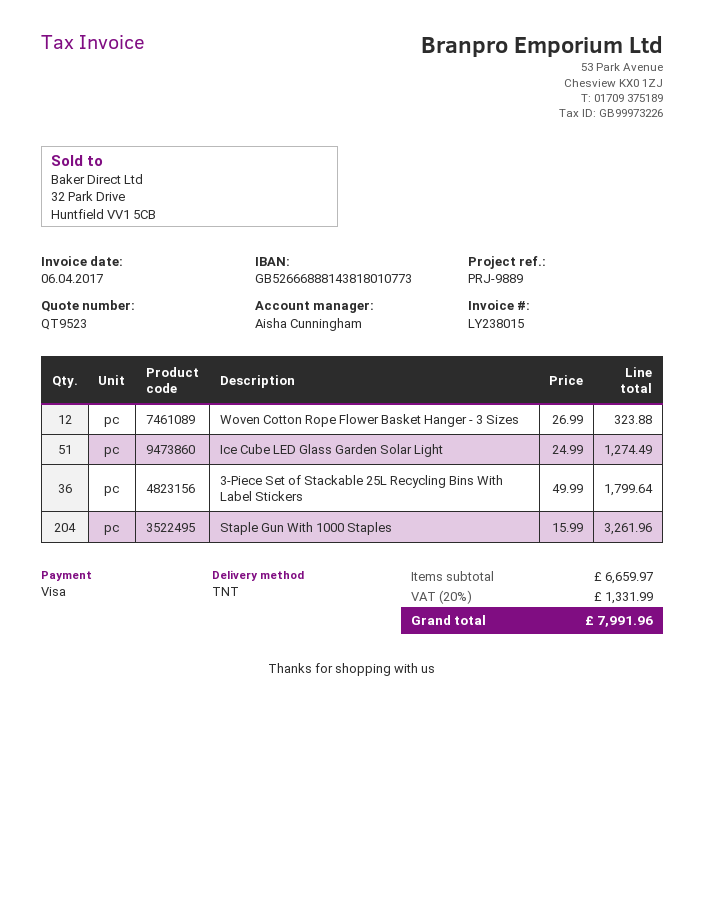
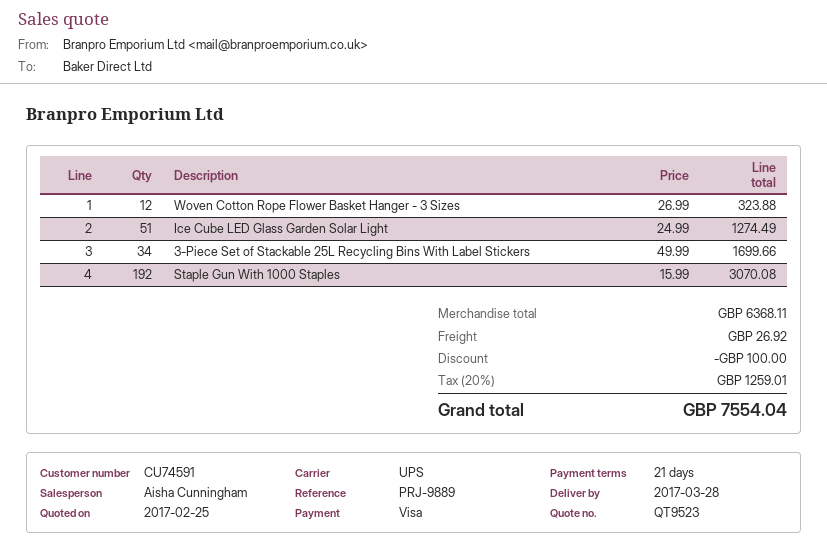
shipping method: TNT -> UPS
3-Piece Set of Stackable 25L Recycling Bins With Label Stickers: 36 x 49.99 = 1799.64 -> 34 x 49.99 = 1699.66
Staple Gun With 1000 Staples: 204 x 15.99 = 3261.96 -> 192 x 15.99 = 3070.08
subtotal: 6659.97 -> 6368.11
discount: none -> 100.00
shipping: none -> 26.92
tax: 20% = 1331.99 -> 20% = 1259.01
total: 7991.96 -> 7554.04

